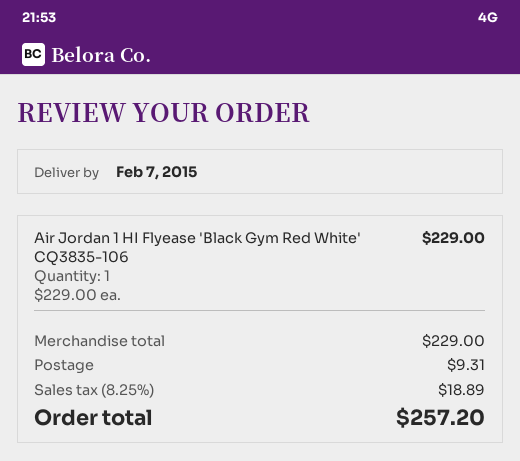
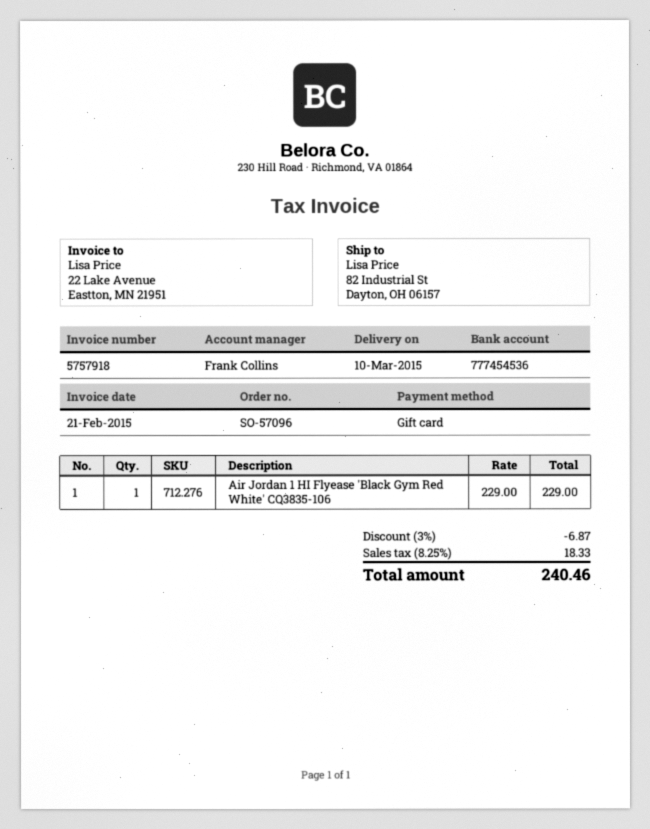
delivery date: 2015-02-07 -> 2015-03-10
discount: none -> 3% = 6.87
shipping: 9.31 -> none
tax: 8.25% = 18.89 -> 8.25% = 18.33
total: 257.20 -> 240.46

